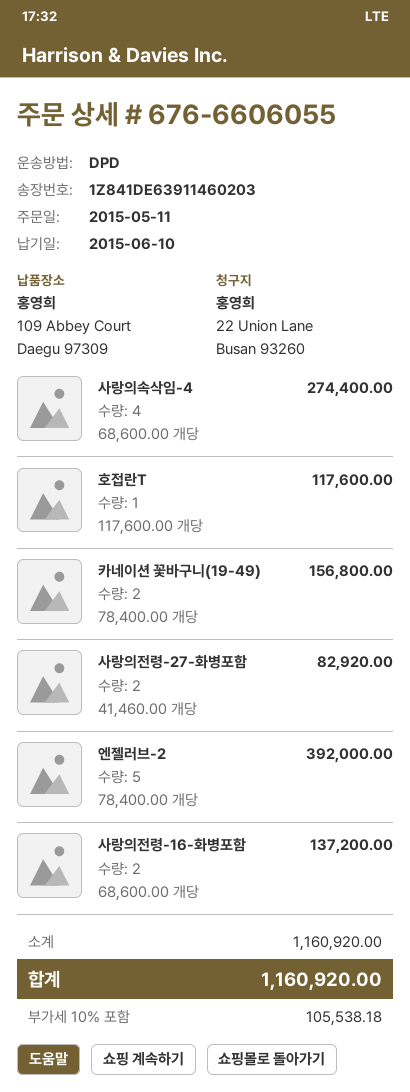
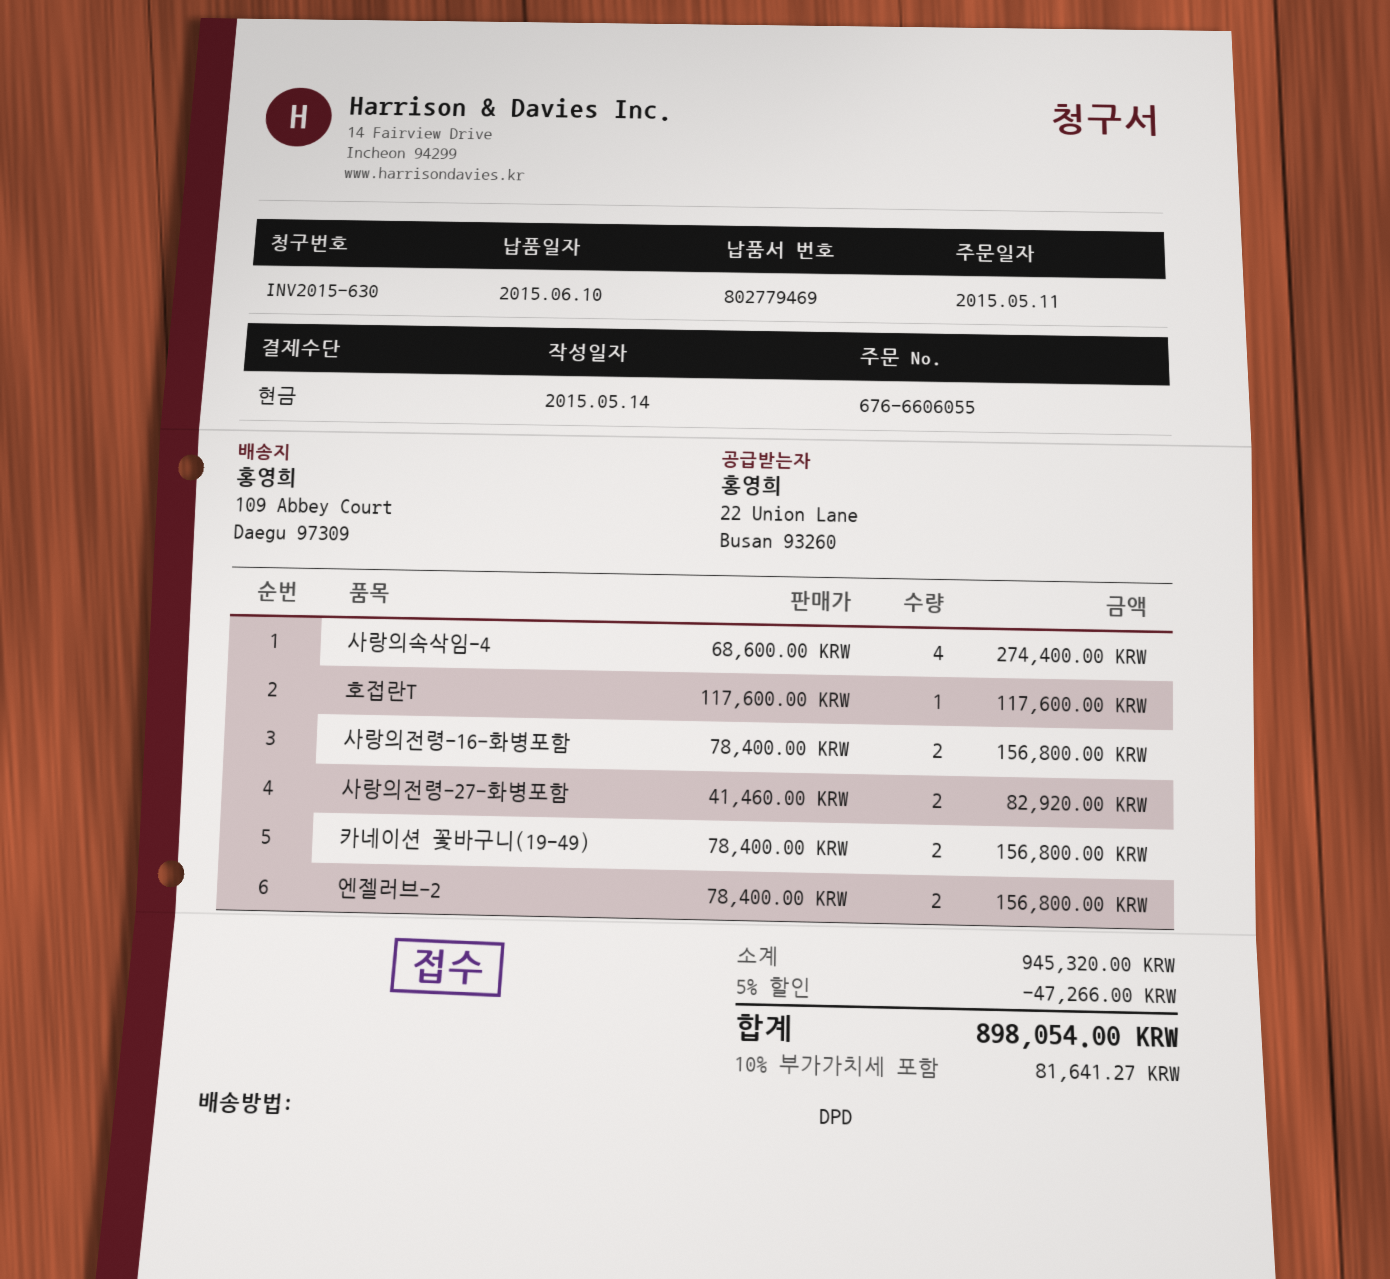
엔젤러브-2: 5 x 78400.00 = 392000.00 -> 2 x 78400.00 = 156800.00
사랑의전령-16-화병포함: 2 x 68600.00 = 137200.00 -> 2 x 78400.00 = 156800.00
subtotal: 1160920.00 -> 945320.00
discount: none -> 5% = 47266.00
tax: 10% = 105538.18 -> 10% = 81641.27
total: 1160920.00 -> 898054.00

